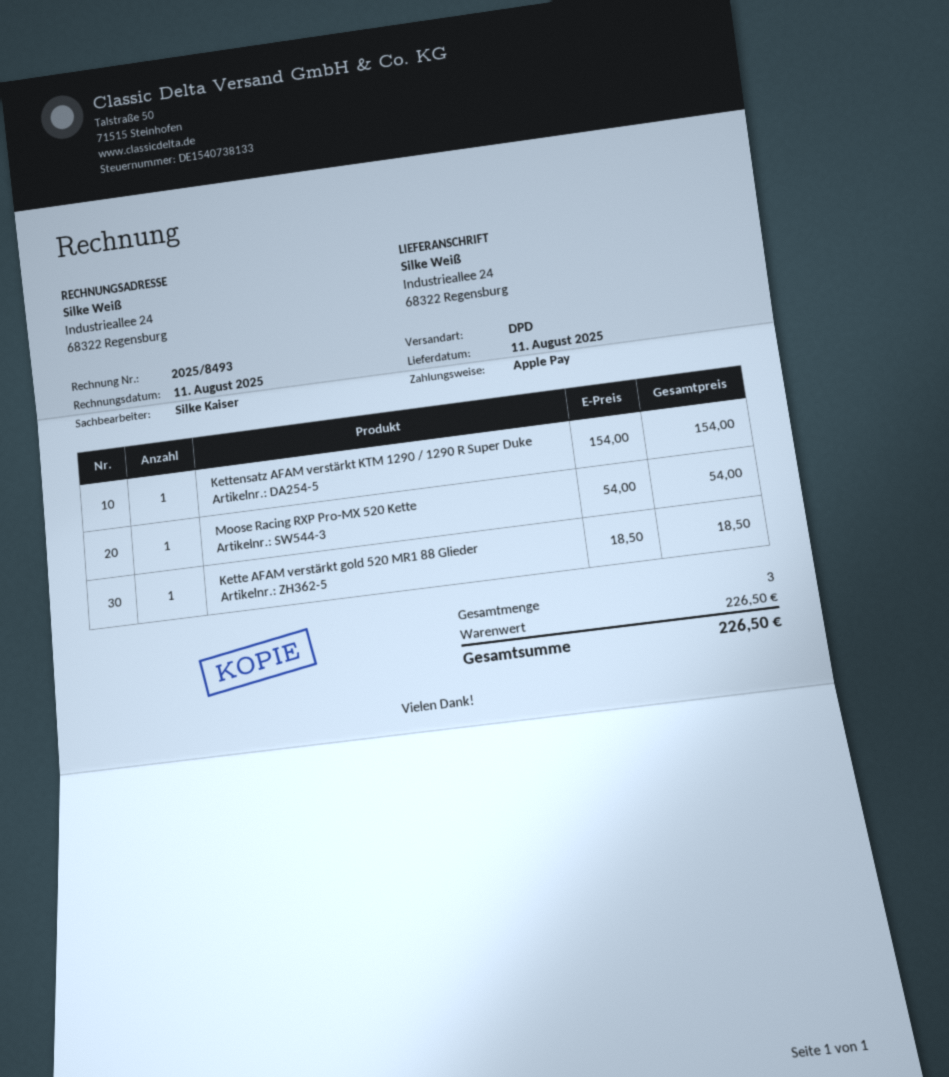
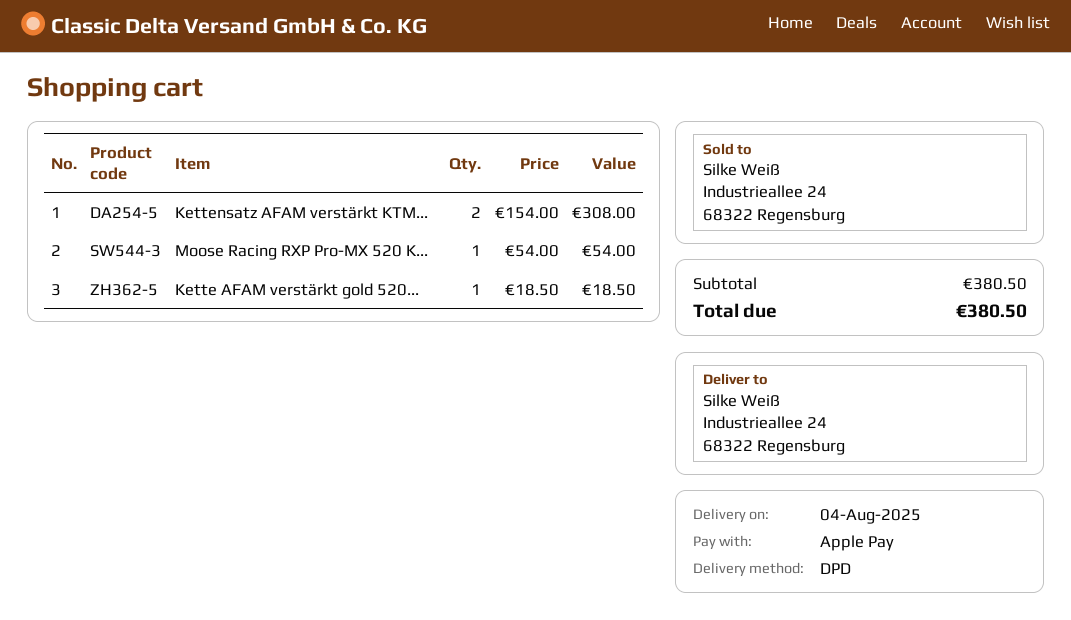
delivery date: 2025-08-11 -> 2025-08-04
Kettensatz AFAM verstärkt KTM 1290 / 1290 R Super Duke: 1 x 154.00 = 154.00 -> 2 x 154.00 = 308.00
subtotal: 226.50 -> 380.50
total: 226.50 -> 380.50

